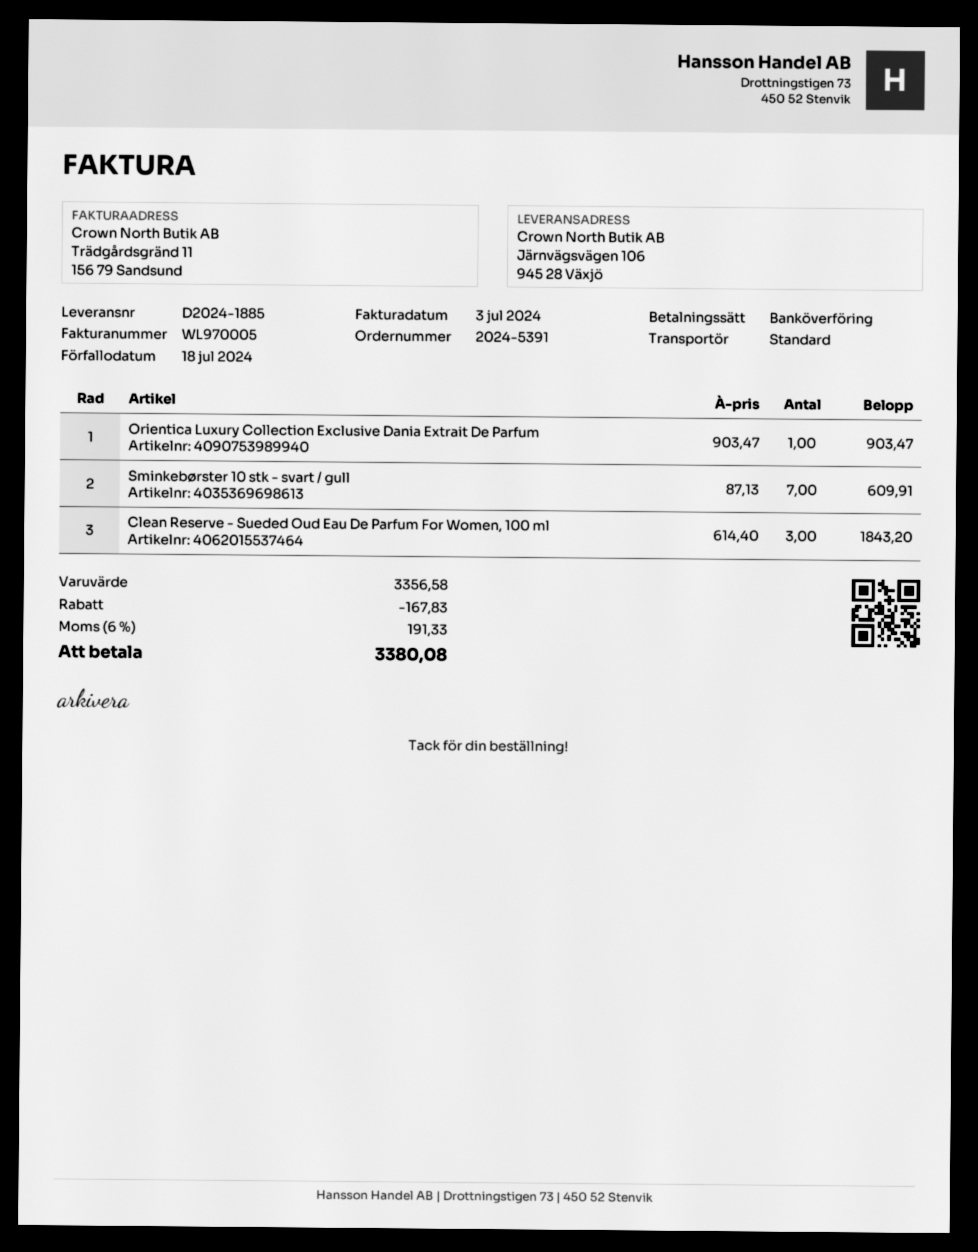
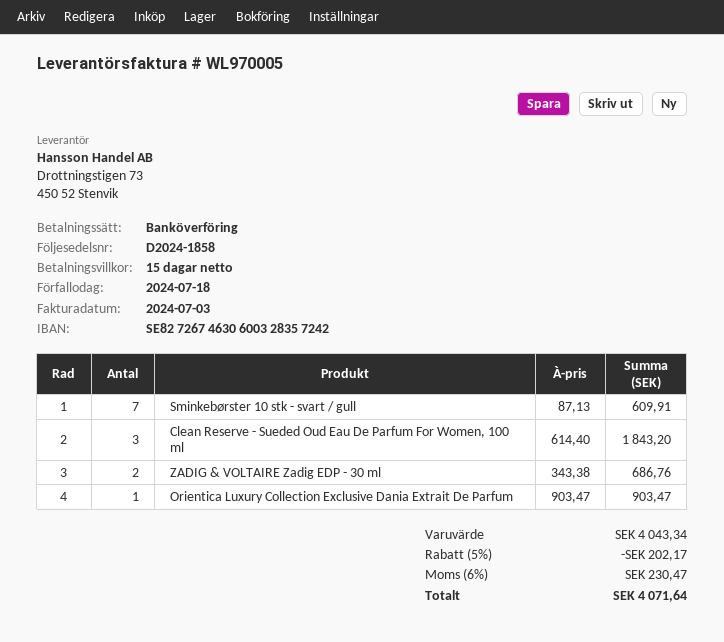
delivery note number: D2024-1885 -> D2024-1858
ZADIG & VOLTAIRE Zadig EDP - 30 ml: none -> 2 x 343.38 = 686.76
subtotal: 3356.58 -> 4043.34
discount: 167.83 -> 202.17
tax: 6% = 191.33 -> 6% = 230.47
total: 3380.08 -> 4071.64

